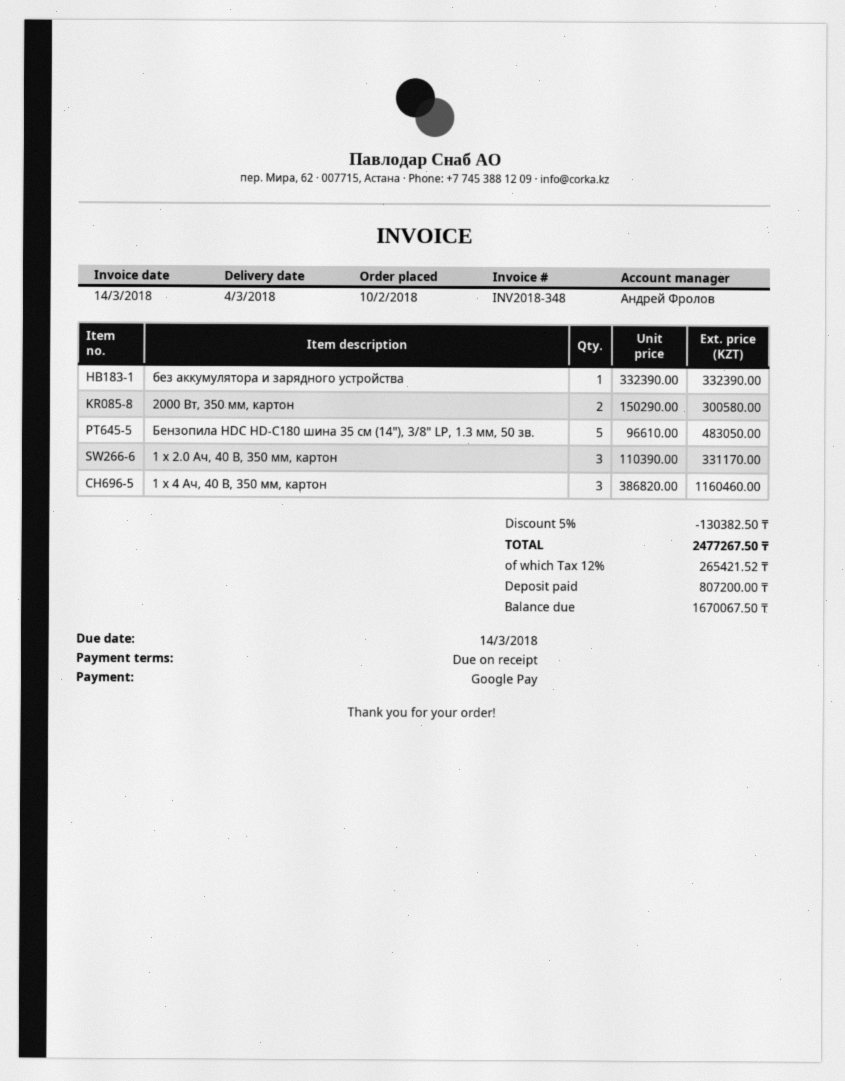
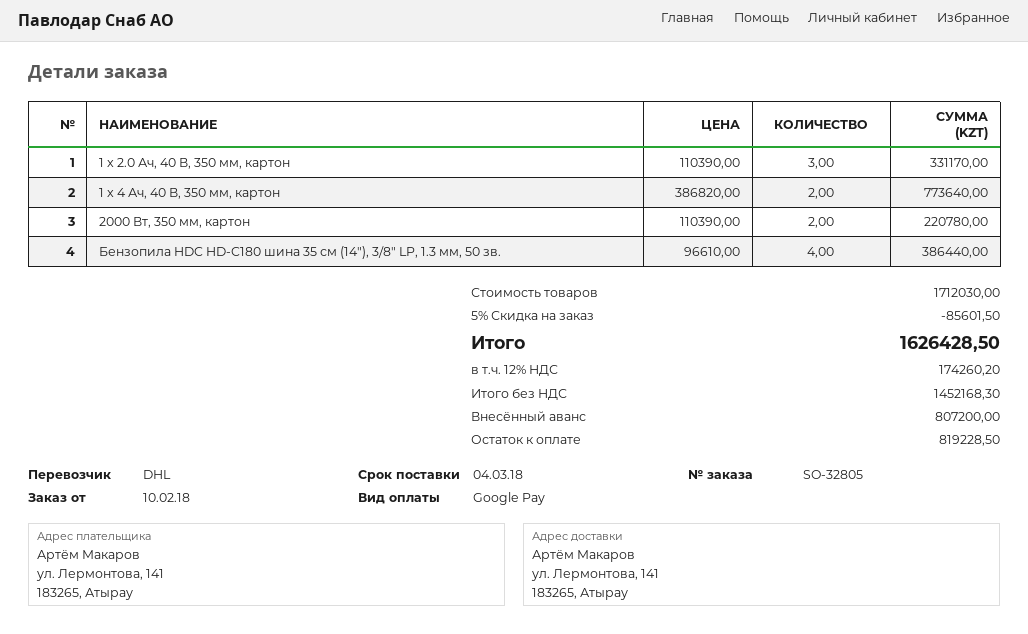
без аккумулятора и зарядного устройства: 1 x 332390.00 = 332390.00 -> none
2000 Вт, 350 мм, картон: 2 x 150290.00 = 300580.00 -> 2 x 110390.00 = 220780.00
Бензопила HDC HD-C180 шина 35 см (14"), 3/8" LP, 1.3 мм, 50 зв.: 5 x 96610.00 = 483050.00 -> 4 x 96610.00 = 386440.00
1 x 4 Ач, 40 В, 350 мм, картон: 3 x 386820.00 = 1160460.00 -> 2 x 386820.00 = 773640.00
discount: 5% = 130382.50 -> 5% = 85601.50
tax: 12% = 265421.52 -> 12% = 174260.20
total: 2477267.50 -> 1626428.50
balance: 1670067.50 -> 819228.50

